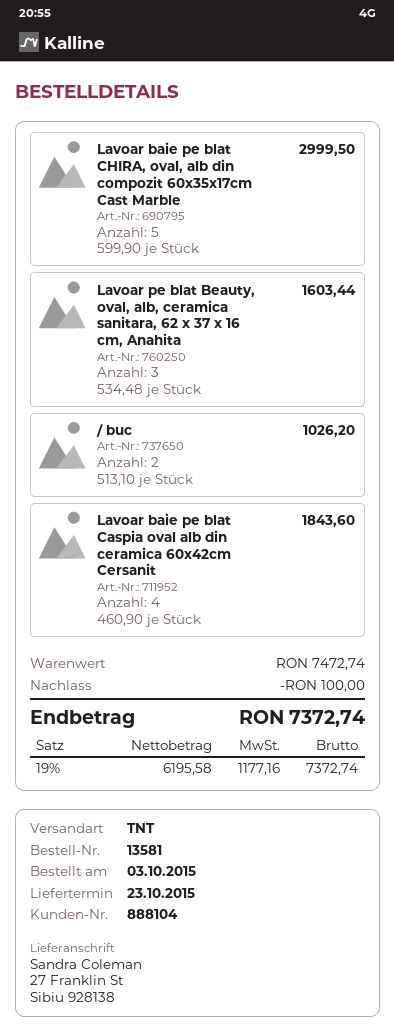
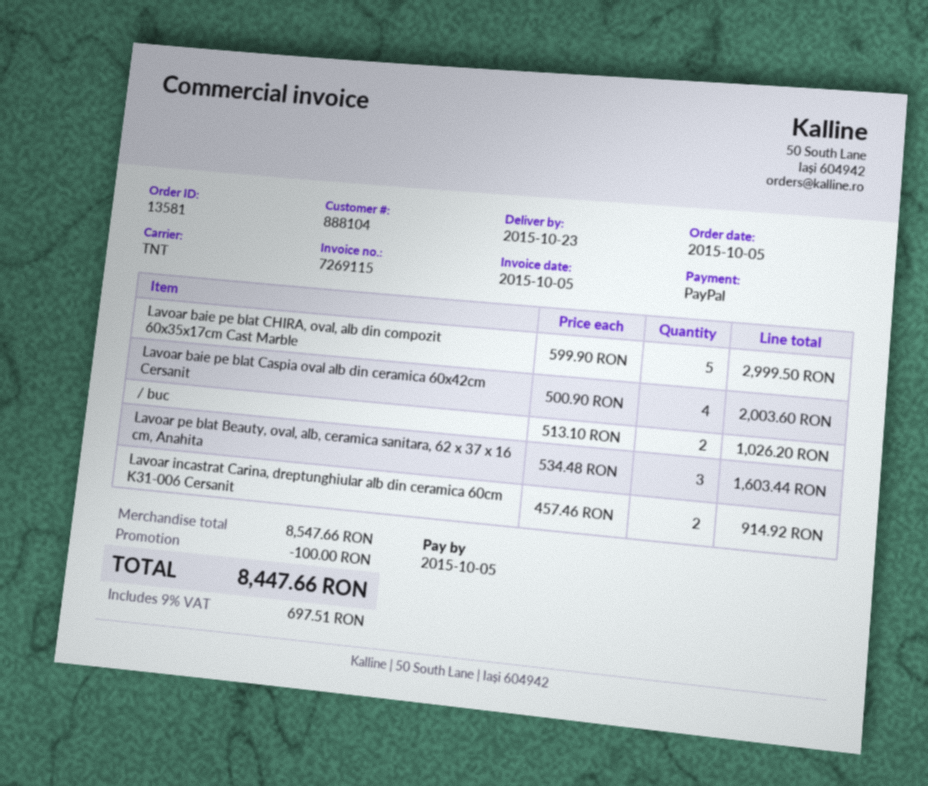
order date: 2015-10-03 -> 2015-10-05
Lavoar baie pe blat Caspia oval alb din ceramica 60x42cm Cersanit: 4 x 460.90 = 1843.60 -> 4 x 500.90 = 2003.60
Lavoar incastrat Carina, dreptunghiular alb din ceramica 60cm K31-006 Cersanit: none -> 2 x 457.46 = 914.92
subtotal: 7472.74 -> 8547.66
tax: 19% = 1177.16 -> 9% = 697.51
total: 7372.74 -> 8447.66

